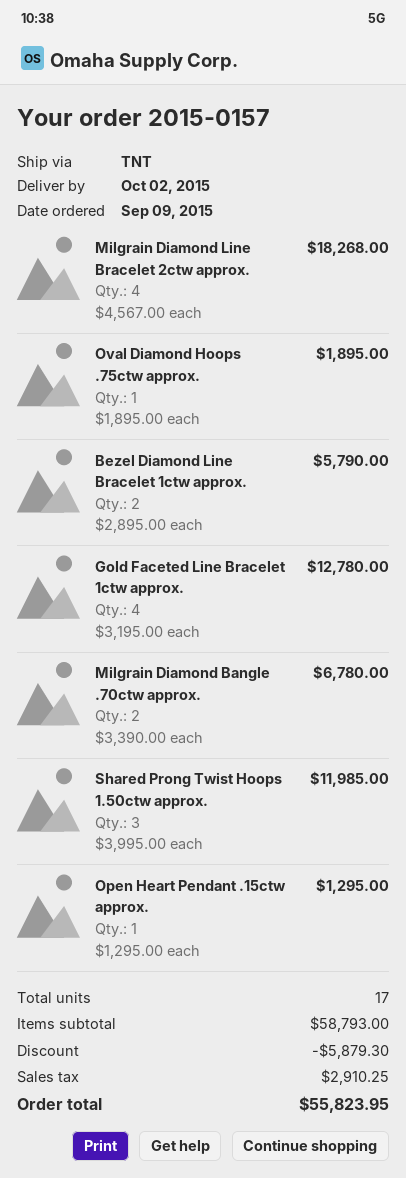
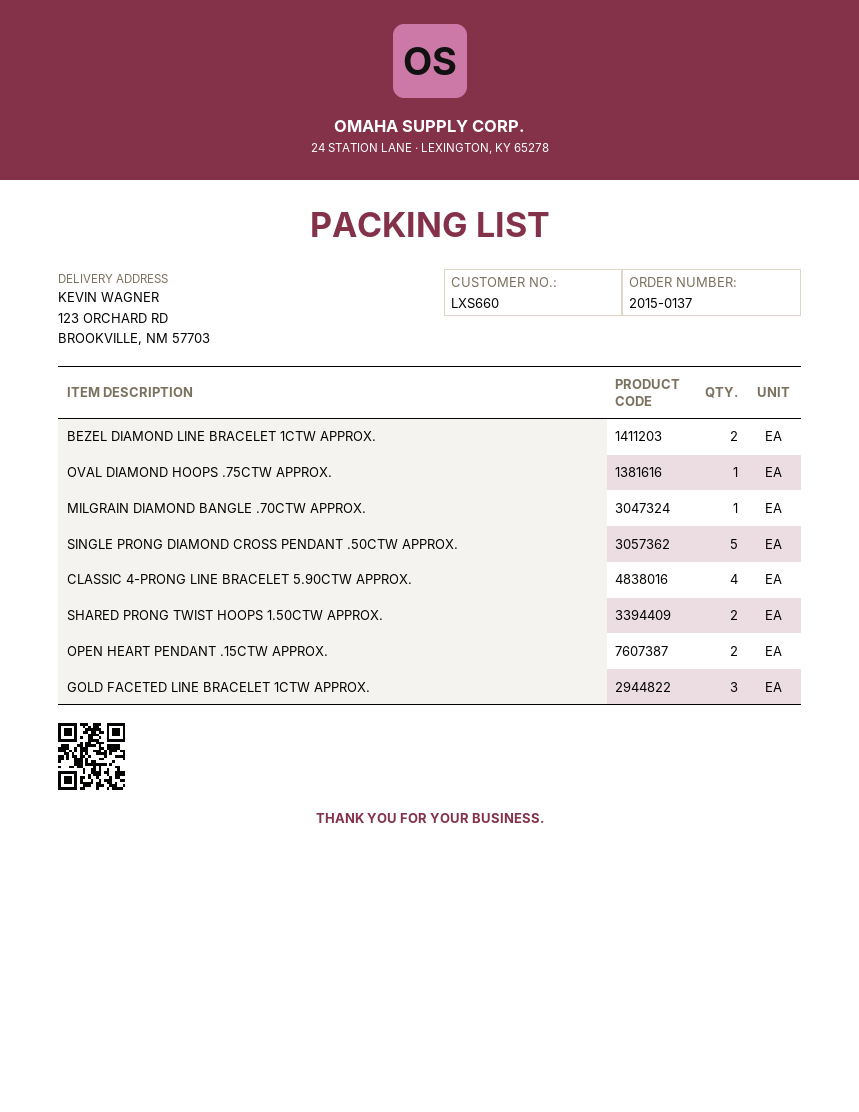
order number: 2015-0157 -> 2015-0137
Milgrain Diamond Line Bracelet 2ctw approx.: 4 -> none
Gold Faceted Line Bracelet 1ctw approx.: 4 -> 3
Milgrain Diamond Bangle .70ctw approx.: 2 -> 1
Shared Prong Twist Hoops 1.50ctw approx.: 3 -> 2
Open Heart Pendant .15ctw approx.: 1 -> 2
SINGLE PRONG DIAMOND CROSS PENDANT .50CTW APPROX.: none -> 5
CLASSIC 4-PRONG LINE BRACELET 5.90CTW APPROX.: none -> 4

